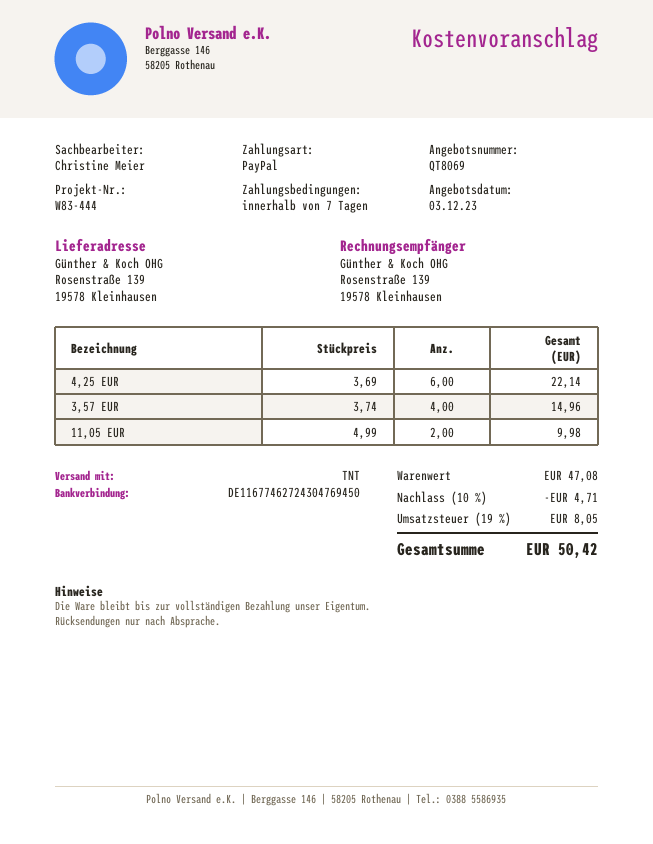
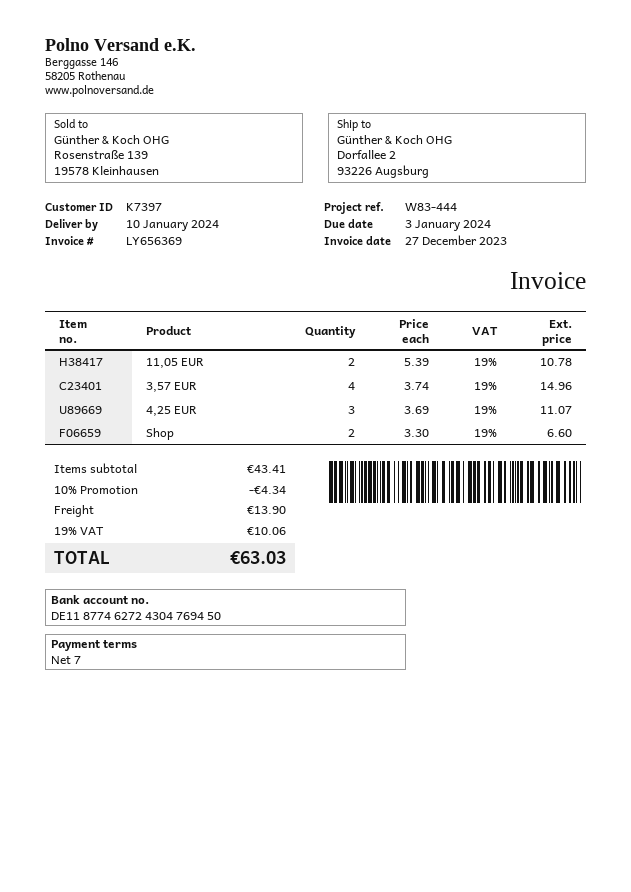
bank account: DE11677462724304769450 -> DE11877462724304769450
ship to: Rosenstraße 139, 19578 Kleinhausen -> Dorfallee 2, 93226 Augsburg
4,25 EUR: 6 x 3.69 = 22.14 -> 3 x 3.69 = 11.07
11,05 EUR: 2 x 4.99 = 9.98 -> 2 x 5.39 = 10.78
Shop: none -> 2 x 3.30 = 6.60
subtotal: 47.08 -> 43.41
discount: 10% = 4.71 -> 10% = 4.34
shipping: none -> 13.90
tax: 19% = 8.05 -> 19% = 10.06
total: 50.42 -> 63.03

